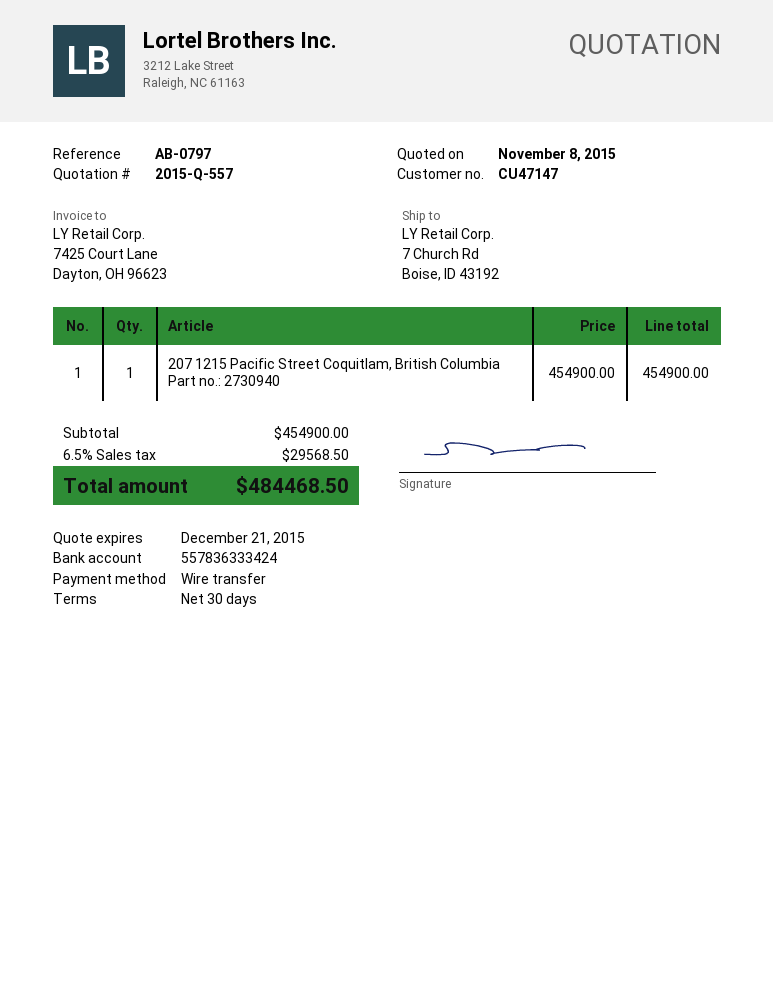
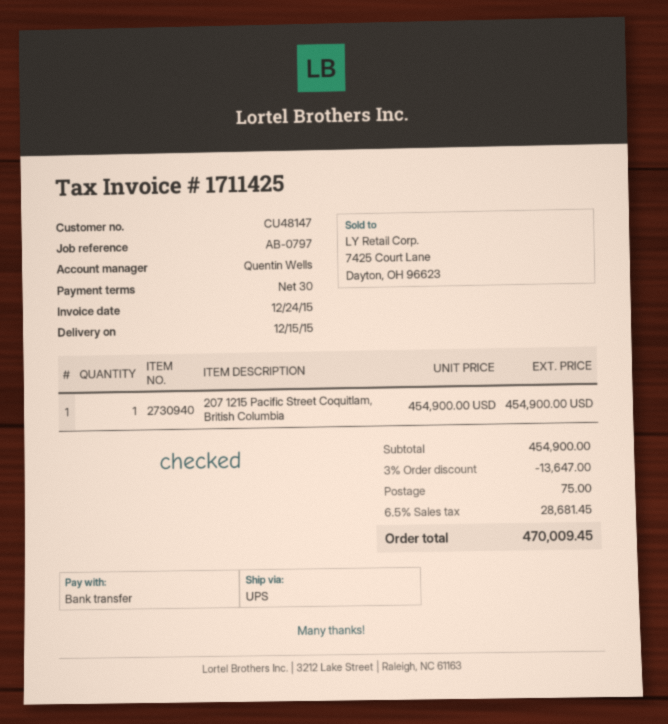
customer number: CU47147 -> CU48147
discount: none -> 3% = 13647.00
shipping: none -> 75.00
tax: 6.5% = 29568.50 -> 6.5% = 28681.45
total: 484468.50 -> 470009.45

